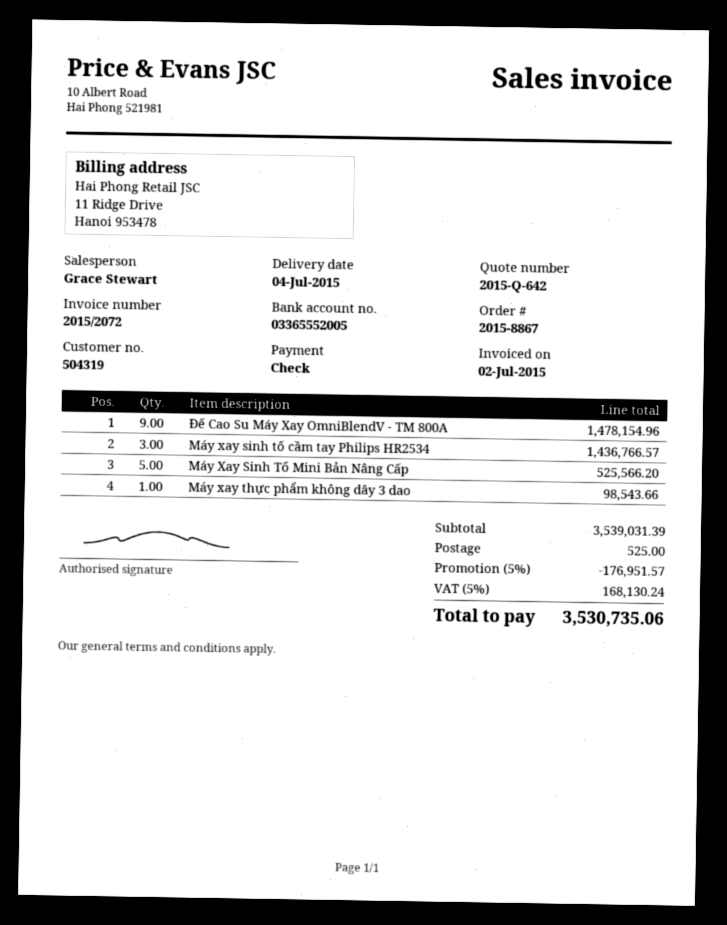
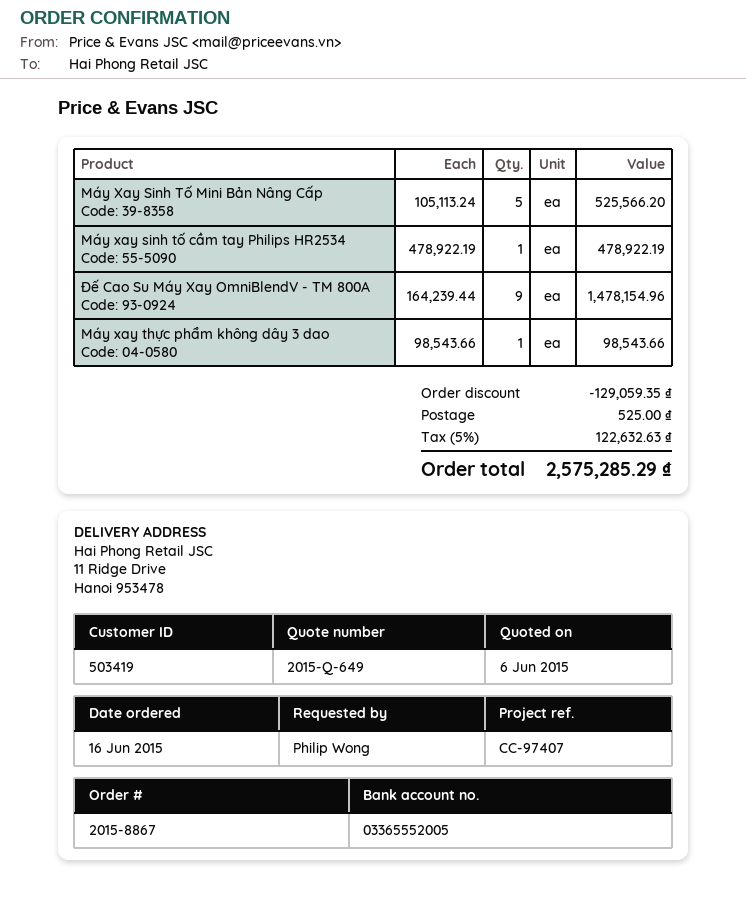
quote number: 2015-Q-642 -> 2015-Q-649
customer number: 504319 -> 503419
Máy xay sinh tố cầm tay Philips HR2534: 3 for 1436766.57 -> 1 for 478922.19
discount: 176951.57 -> 129059.35
tax: 5% = 168130.24 -> 5% = 122632.63
total: 3530735.06 -> 2575285.29

